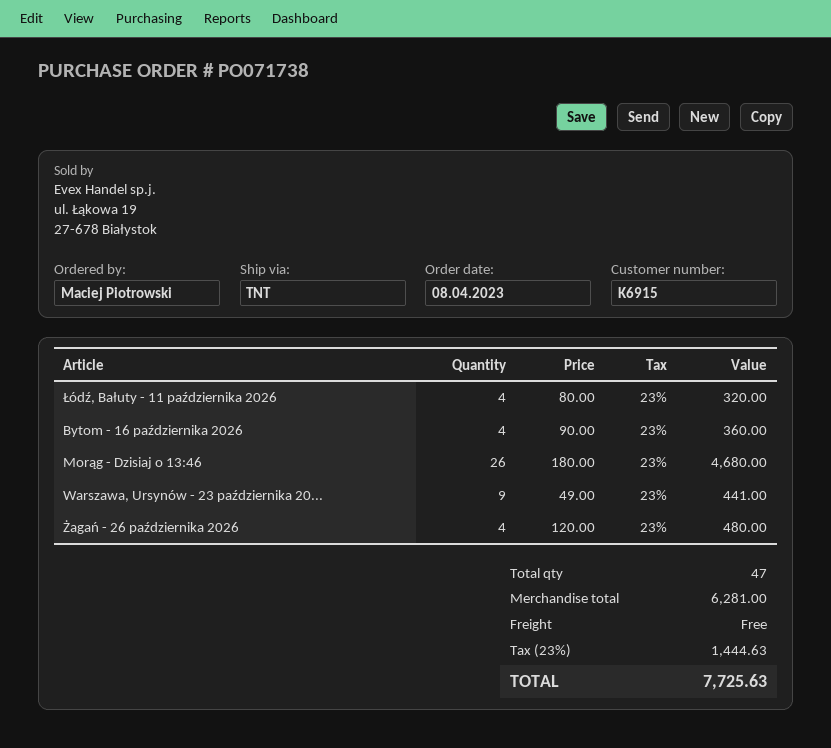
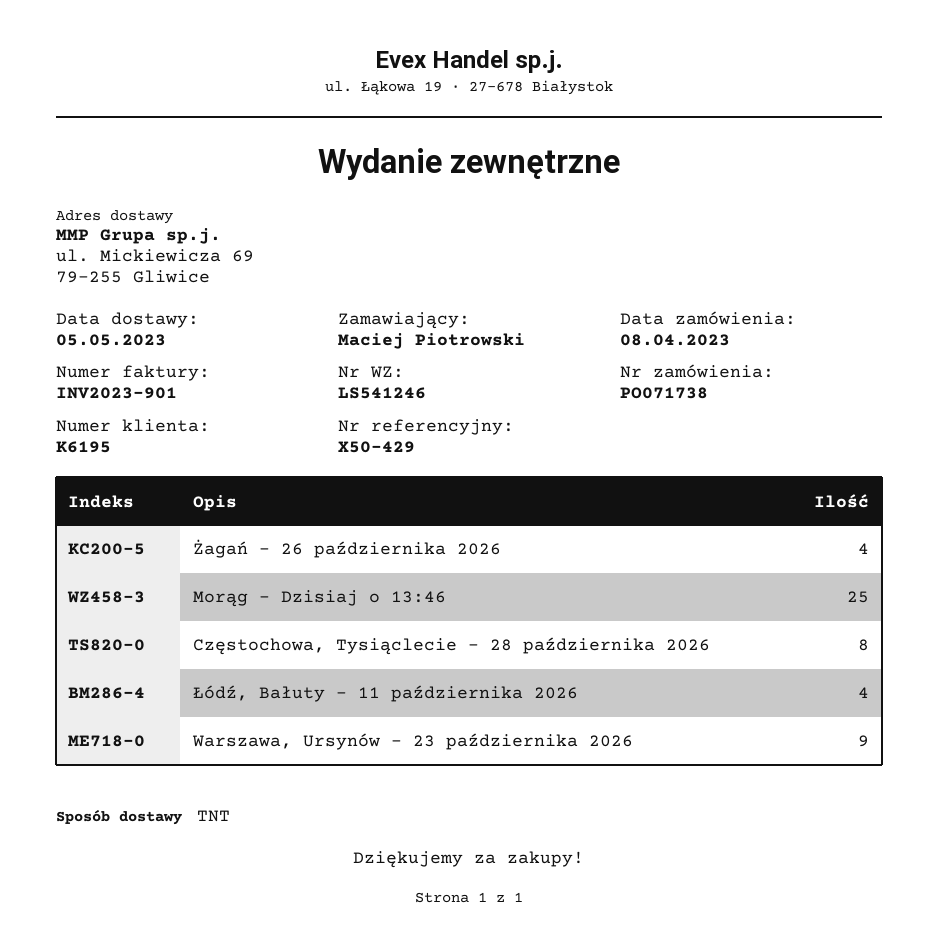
customer number: K6915 -> K6195
Bytom - 16 października 2026: 4 -> none
Morąg - Dzisiaj o 13:46: 26 -> 25
Częstochowa, Tysiąclecie - 28 października 2026: none -> 8

